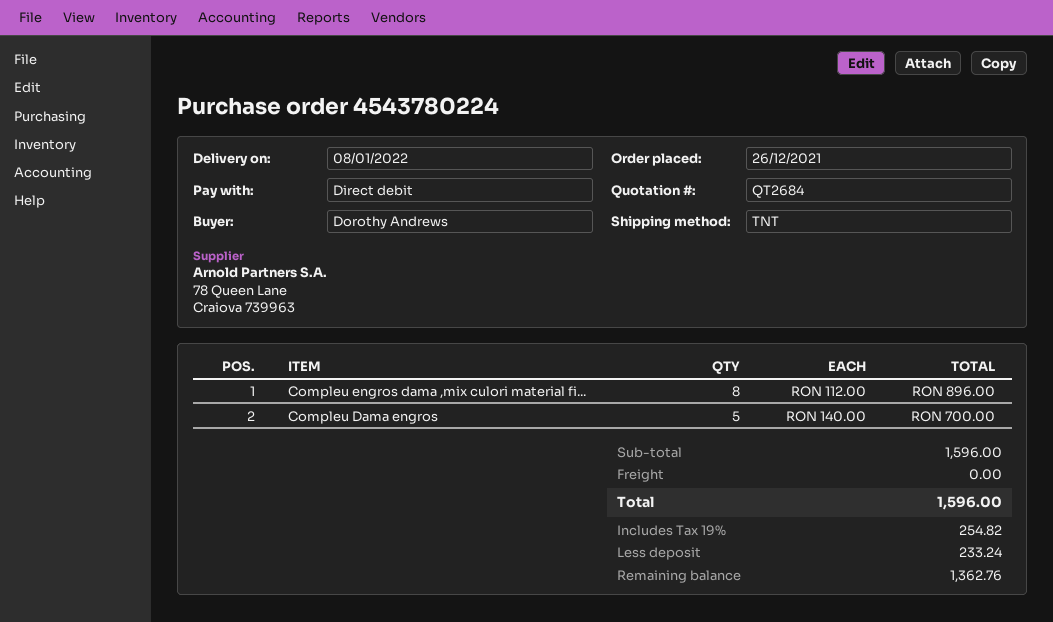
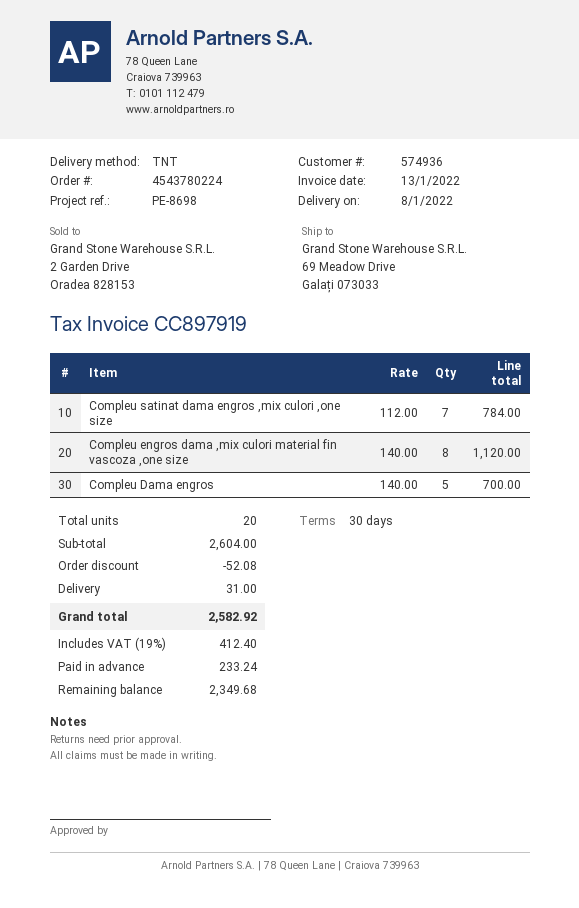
Compleu engros dama ,mix culori material fi...: 8 x 112.00 = 896.00 -> 8 x 140.00 = 1120.00
Compleu satinat dama engros ,mix culori ,one size: none -> 7 x 112.00 = 784.00
subtotal: 1596.00 -> 2604.00
discount: none -> 52.08
shipping: 0.00 -> 31.00
tax: 19% = 254.82 -> 19% = 412.40
total: 1596.00 -> 2582.92
balance: 1362.76 -> 2349.68

